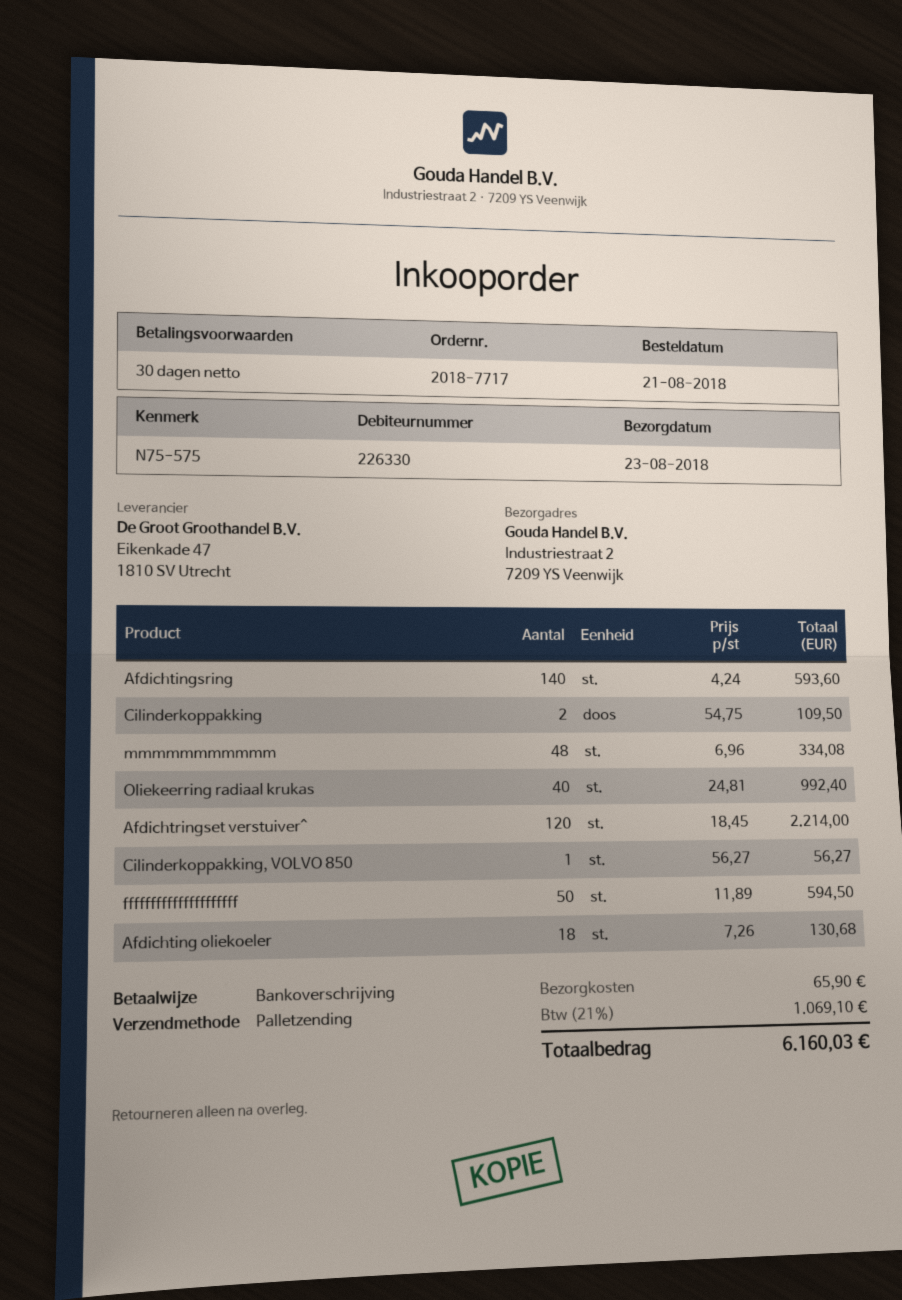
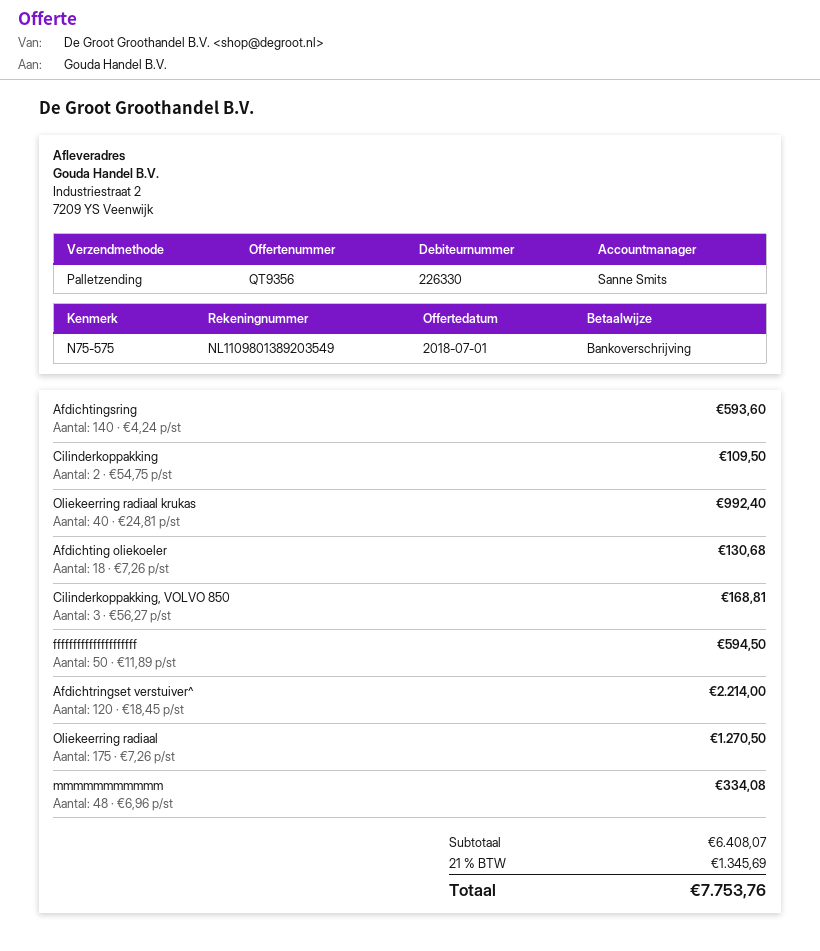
Cilinderkoppakking, VOLVO 850: 1 x 56.27 = 56.27 -> 3 x 56.27 = 168.81
Oliekeerring radiaal: none -> 175 x 7.26 = 1270.50
shipping: 65.90 -> none
tax: 21% = 1069.10 -> 21% = 1345.69
total: 6160.03 -> 7753.76

